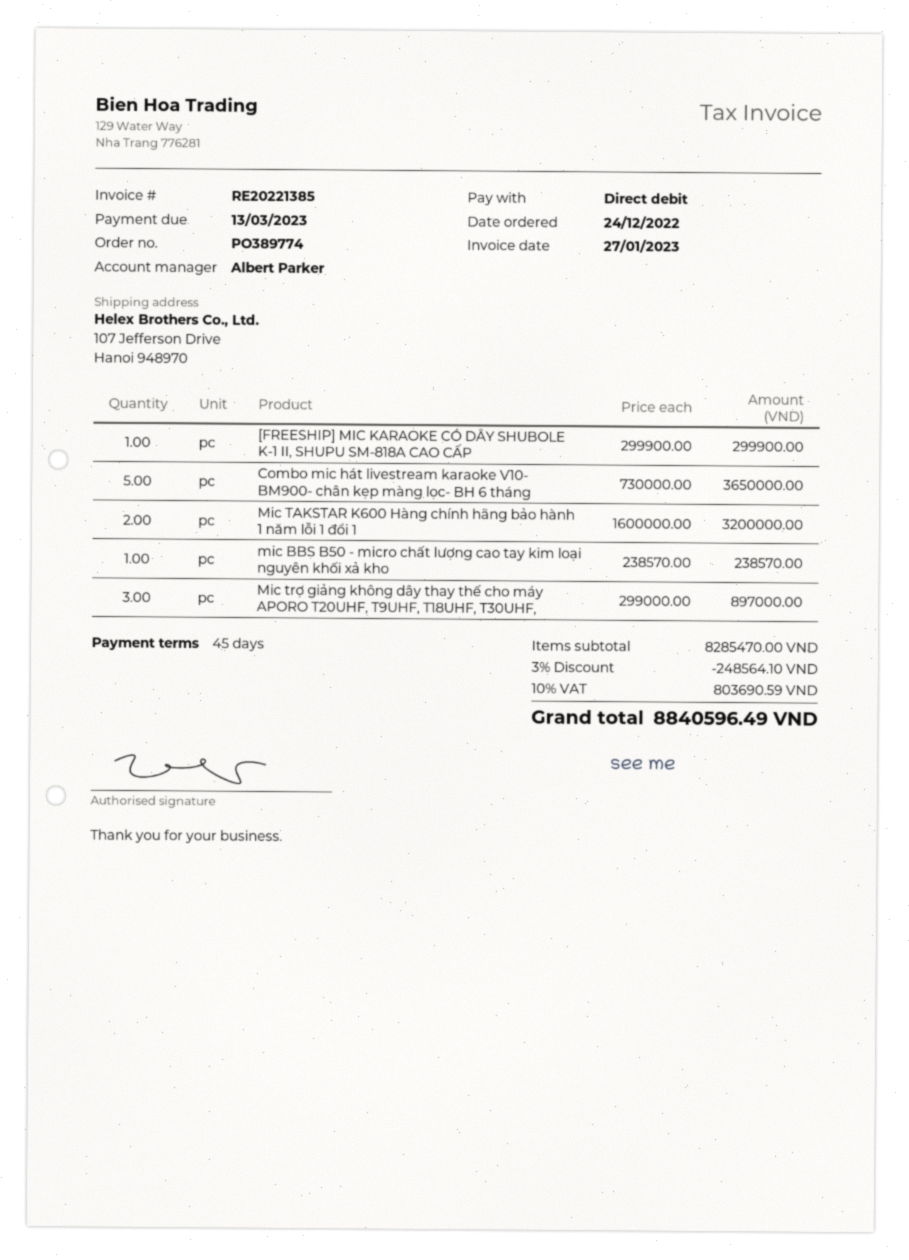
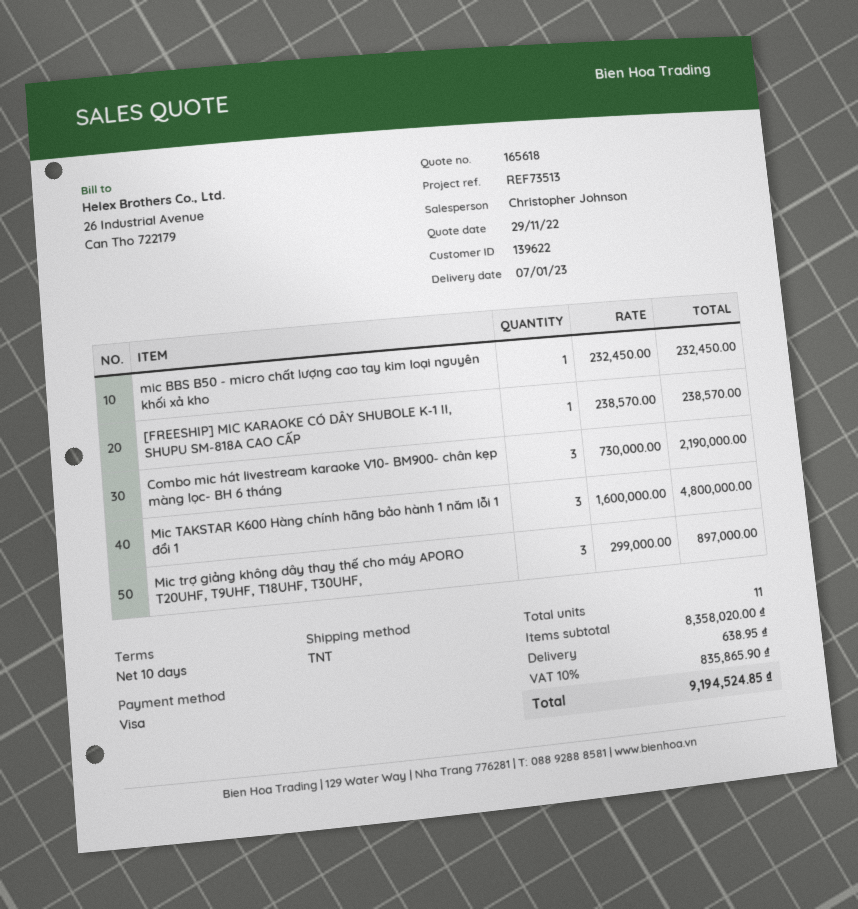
payment terms: 45 days -> 10 days
sales rep: Albert Parker -> Christopher Johnson
payment method: direct debit -> Visa
[FREESHIP] MIC KARAOKE CÓ DÂY SHUBOLE K-1 II, SHUPU SM-818A CAO CẤP: 1 x 299900.00 = 299900.00 -> 1 x 238570.00 = 238570.00
Combo mic hát livestream karaoke V10- BM900- chân kẹp màng lọc- BH 6 tháng: 5 x 730000.00 = 3650000.00 -> 3 x 730000.00 = 2190000.00
Mic TAKSTAR K600 Hàng chính hãng bảo hành 1 năm lỗi 1 đổi 1: 2 x 1600000.00 = 3200000.00 -> 3 x 1600000.00 = 4800000.00
mic BBS B50 - micro chất lượng cao tay kim loại nguyên khối xả kho: 1 x 238570.00 = 238570.00 -> 1 x 232450.00 = 232450.00
subtotal: 8285470.00 -> 8358020.00
discount: 3% = 248564.10 -> none
shipping: none -> 638.95
tax: 10% = 803690.59 -> 10% = 835865.90
total: 8840596.49 -> 9194524.85

